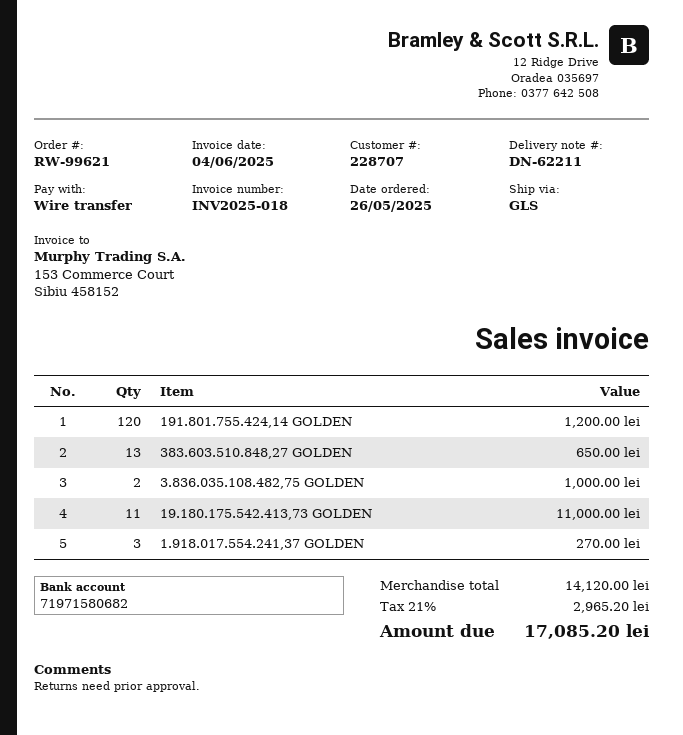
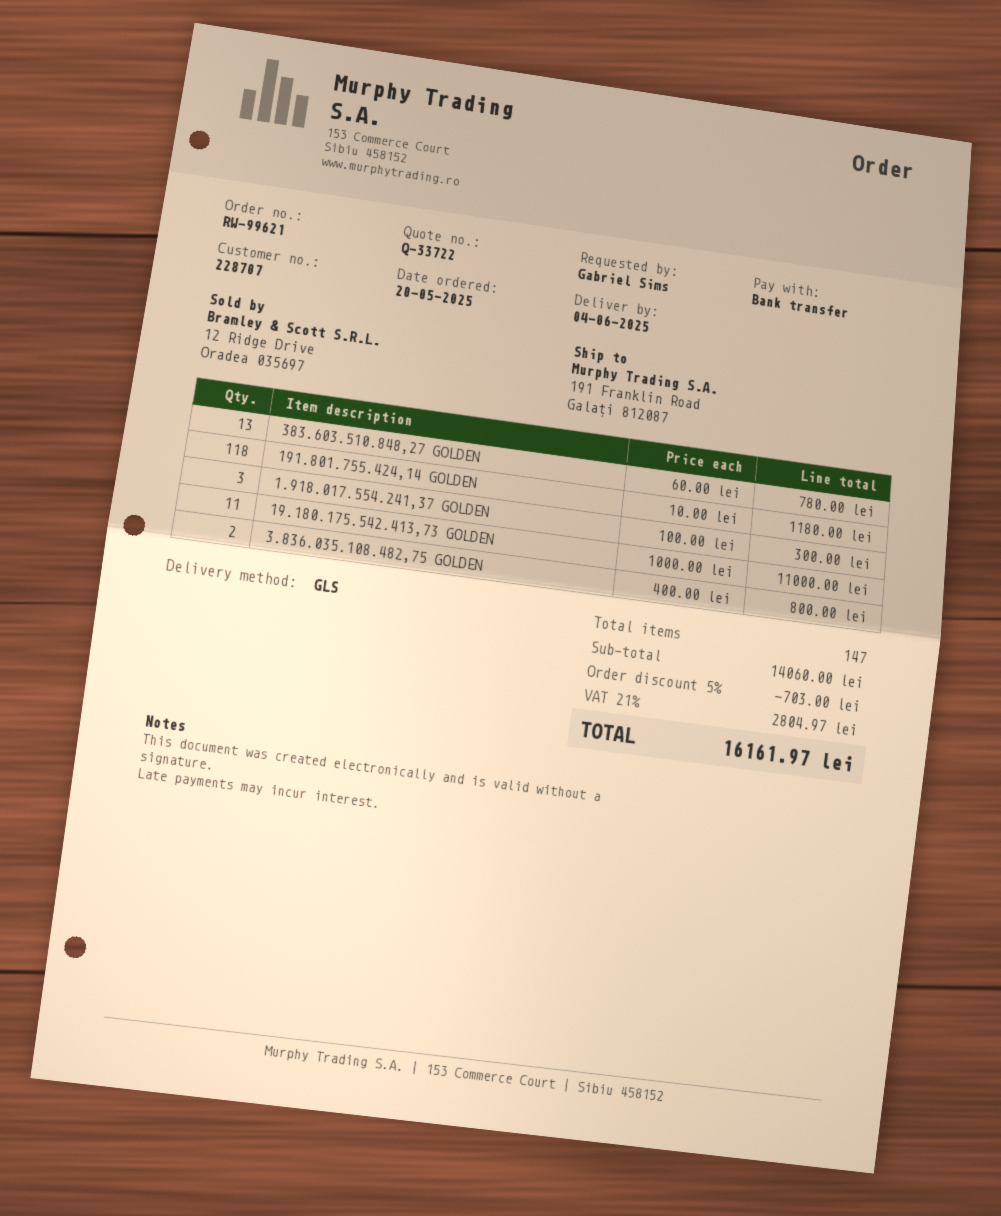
order date: 2025-05-26 -> 2025-05-20
191.801.755.424,14 GOLDEN: 120 for 1200.00 -> 118 for 1180.00
383.603.510.848,27 GOLDEN: 13 for 650.00 -> 13 for 780.00
3.836.035.108.482,75 GOLDEN: 2 for 1000.00 -> 2 for 800.00
1.918.017.554.241,37 GOLDEN: 3 for 270.00 -> 3 for 300.00
subtotal: 14120.00 -> 14060.00
discount: none -> 5% = 703.00
tax: 21% = 2965.20 -> 21% = 2804.97
total: 17085.20 -> 16161.97

